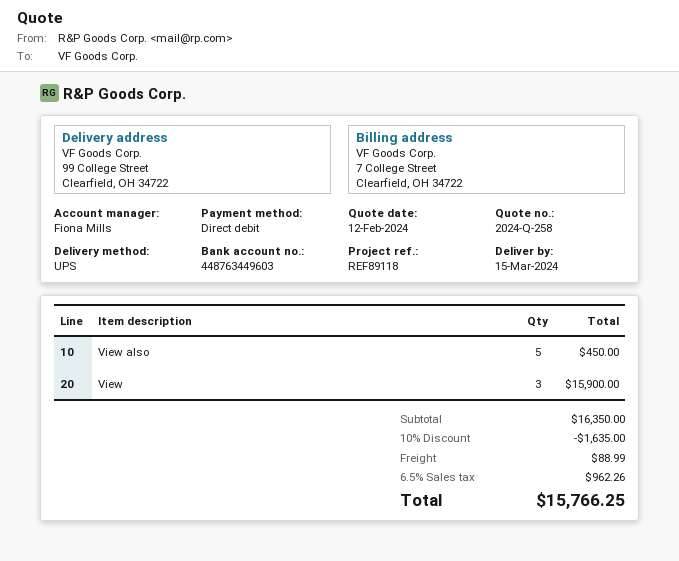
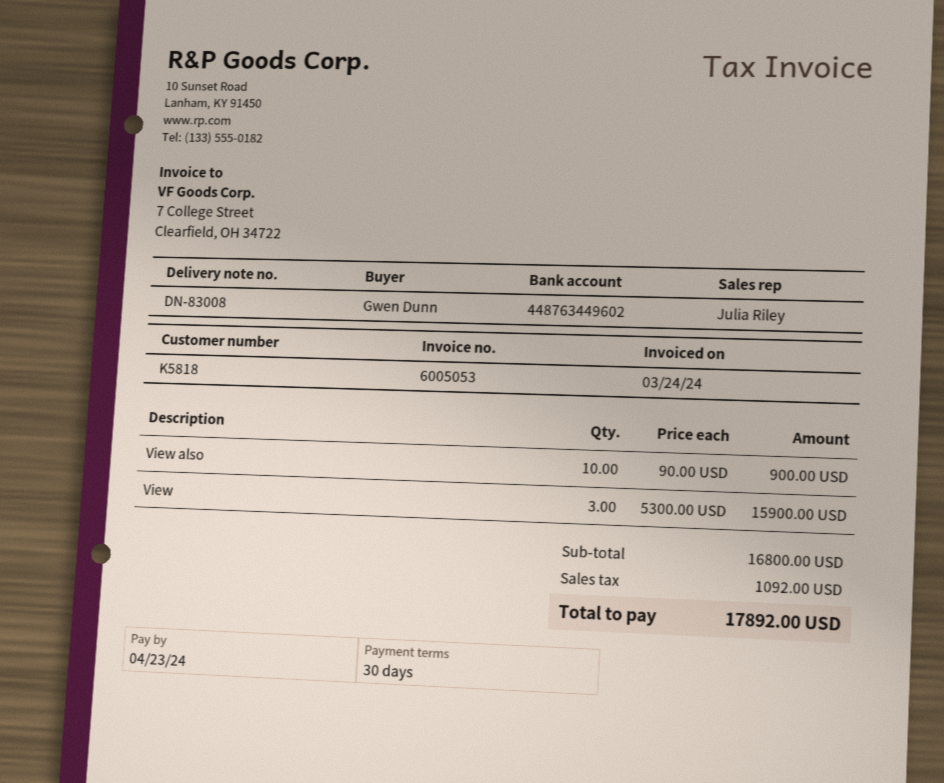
sales rep: Fiona Mills -> Julia Riley
bank account: 448763449603 -> 448763449602
View also: 5 for 450.00 -> 10 for 900.00
subtotal: 16350.00 -> 16800.00
discount: 10% = 1635.00 -> none
shipping: 88.99 -> none
tax: 962.26 -> 1092.00
total: 15766.25 -> 17892.00

